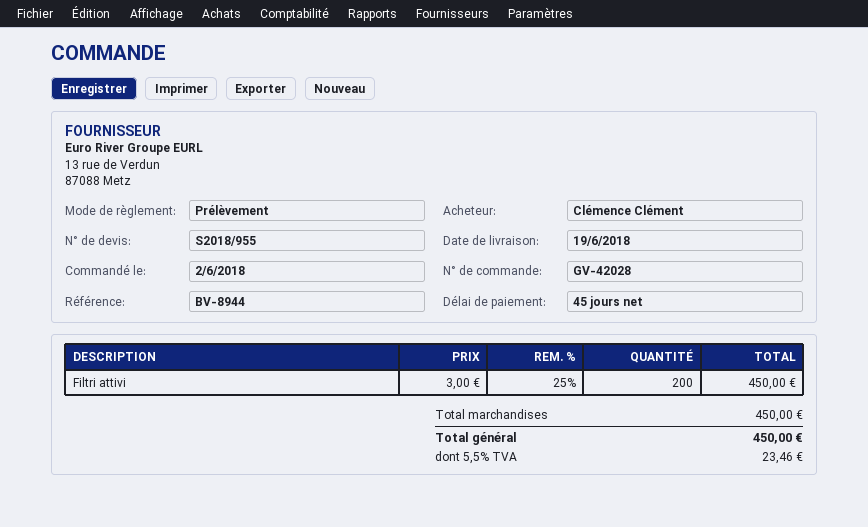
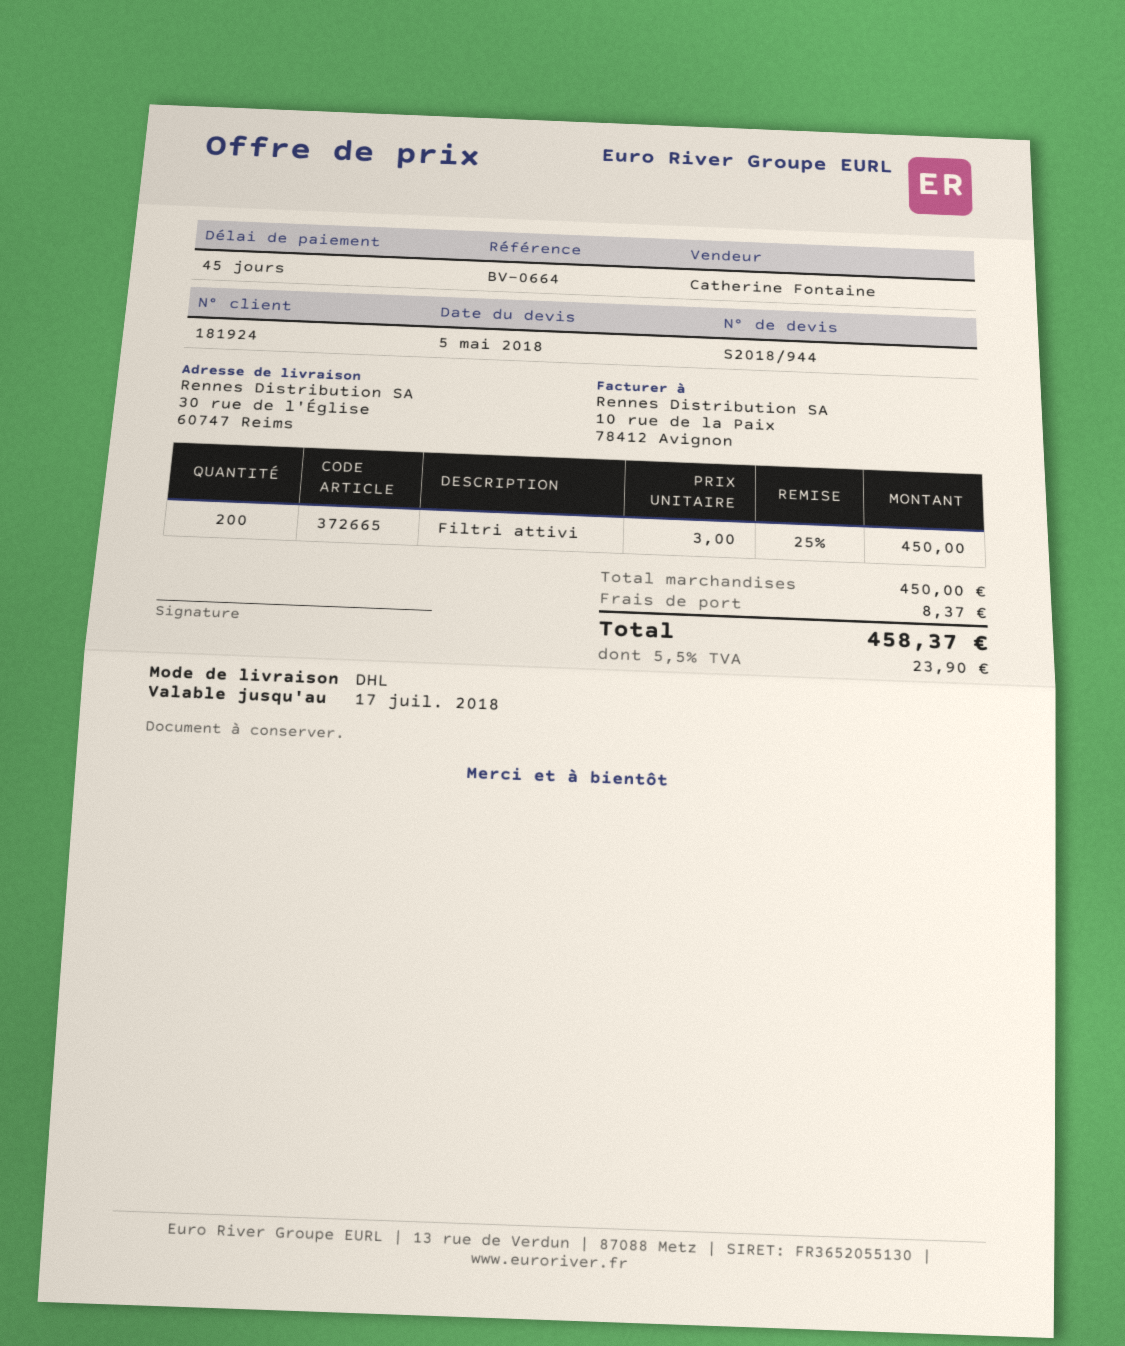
quote number: S2018/955 -> S2018/944
reference: BV-8944 -> BV-0664
shipping: none -> 8.37
tax: 5.5% = 23.46 -> 5.5% = 23.90
total: 450.00 -> 458.37

